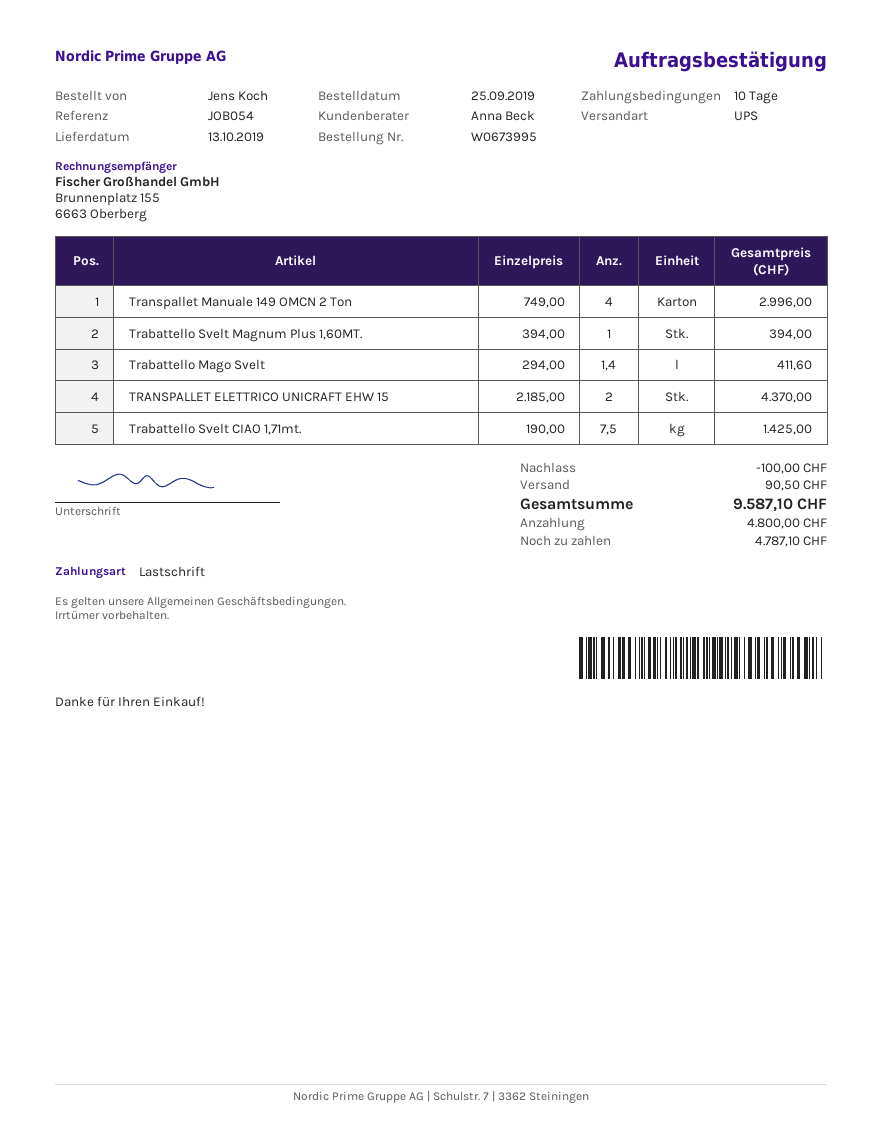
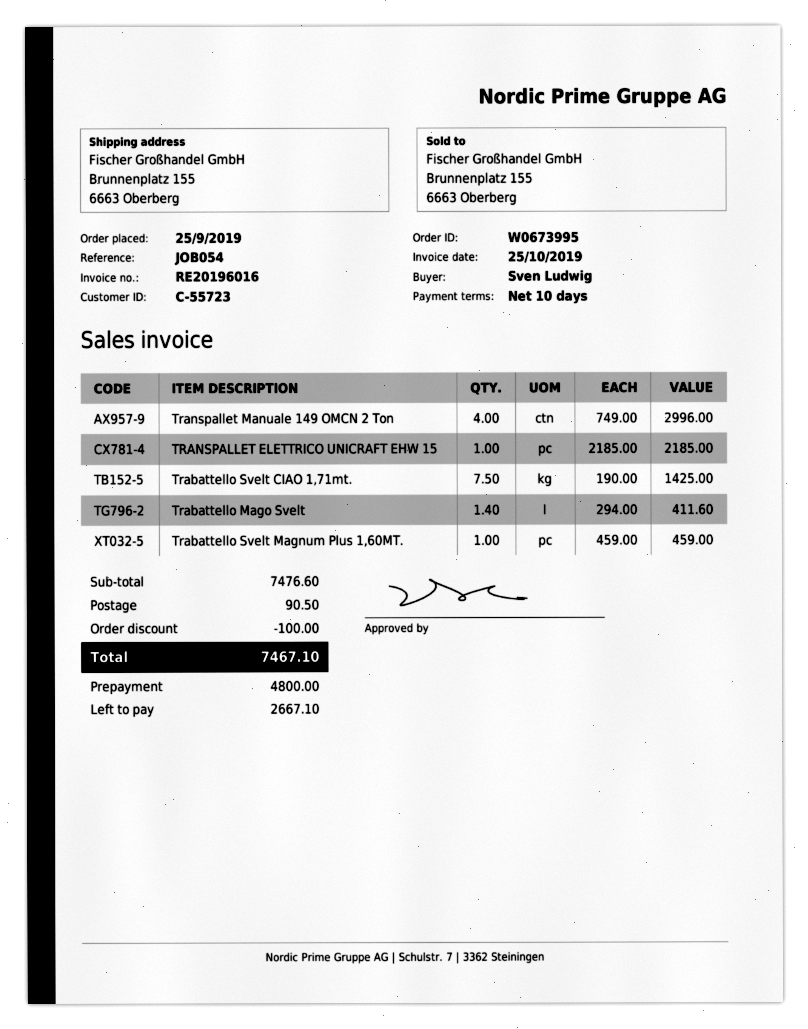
ordered by: Jens Koch -> Sven Ludwig
Trabattello Svelt Magnum Plus 1,60MT.: 1 x 394.00 = 394.00 -> 1 x 459.00 = 459.00
TRANSPALLET ELETTRICO UNICRAFT EHW 15: 2 x 2185.00 = 4370.00 -> 1 x 2185.00 = 2185.00
total: 9587.10 -> 7467.10
balance: 4787.10 -> 2667.10

